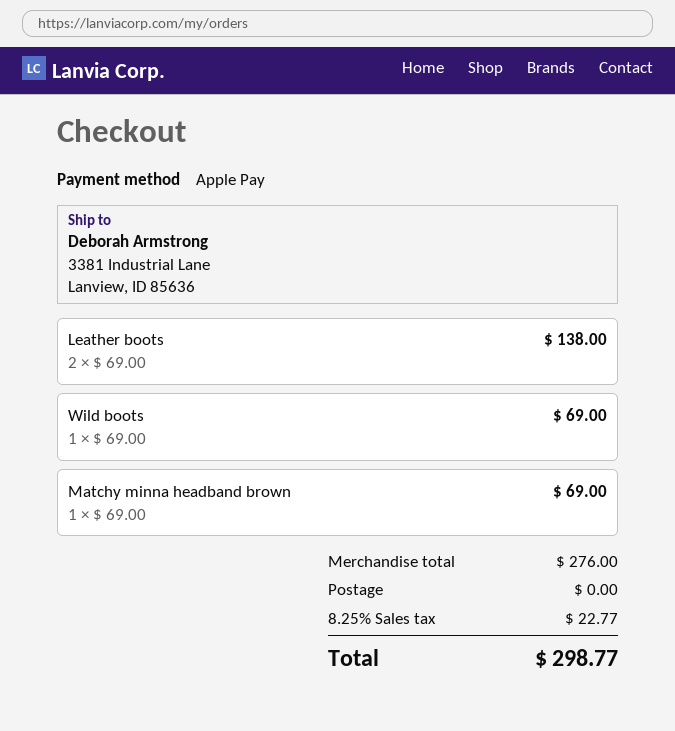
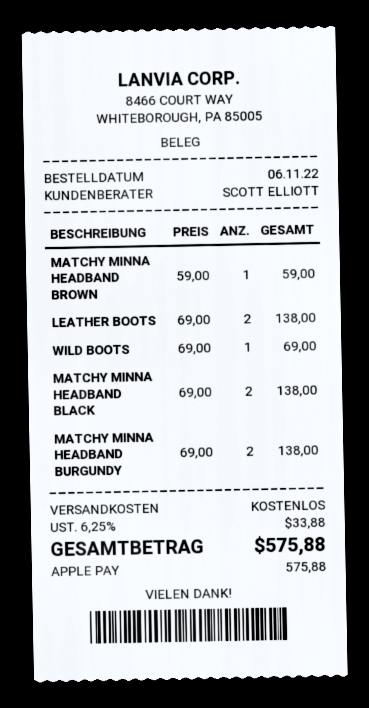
Matchy minna headband brown: 1 x 69.00 = 69.00 -> 1 x 59.00 = 59.00
MATCHY MINNA HEADBAND BLACK: none -> 2 x 69.00 = 138.00
MATCHY MINNA HEADBAND BURGUNDY: none -> 2 x 69.00 = 138.00
tax: 8.25% = 22.77 -> 6.25% = 33.88
total: 298.77 -> 575.88

